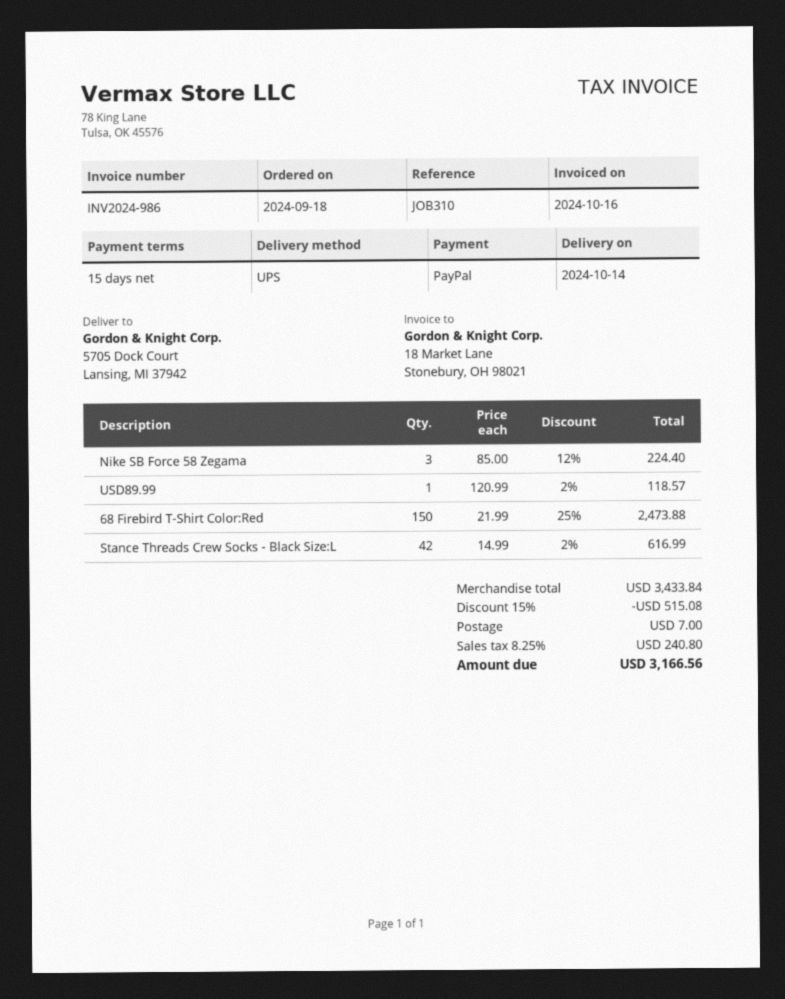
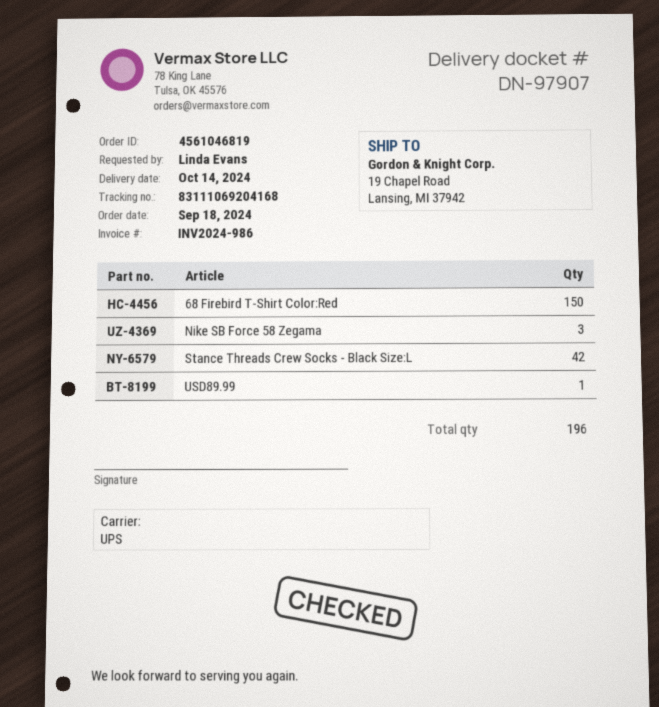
ship to: 5705 Dock Court, Lansing, MI 37942 -> 19 Chapel Road, Lansing, MI 37942

